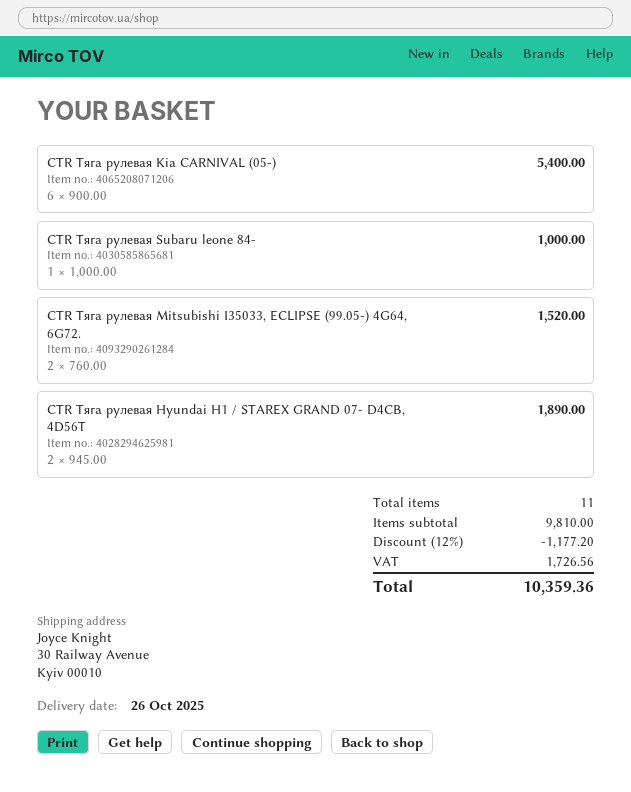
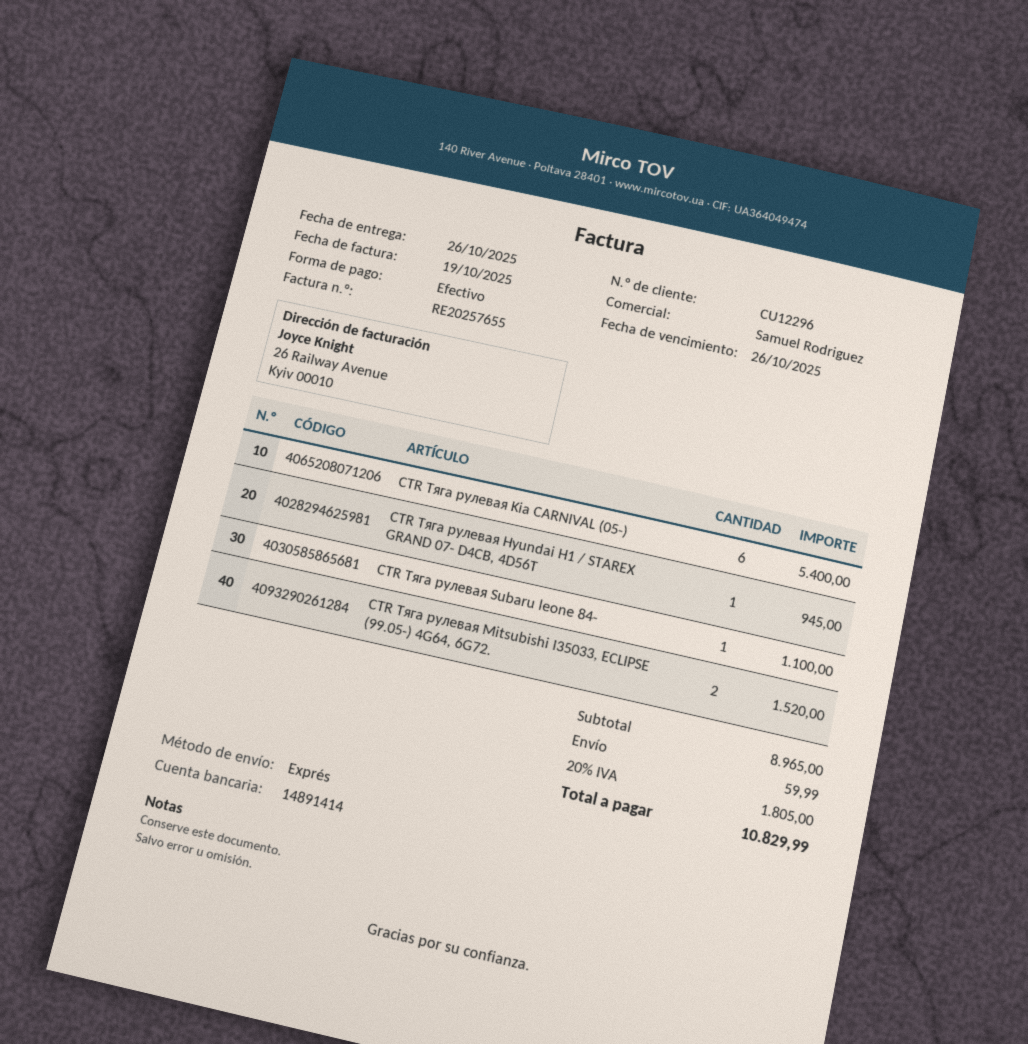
CTR Тяга рулевая Subaru leone 84-: 1 for 1000.00 -> 1 for 1100.00
CTR Тяга рулевая Hyundai H1 / STAREX GRAND 07- D4CB, 4D56T: 2 for 1890.00 -> 1 for 945.00
subtotal: 9810.00 -> 8965.00
discount: 12% = 1177.20 -> none
shipping: none -> 59.99
tax: 1726.56 -> 1805.00
total: 10359.36 -> 10829.99

